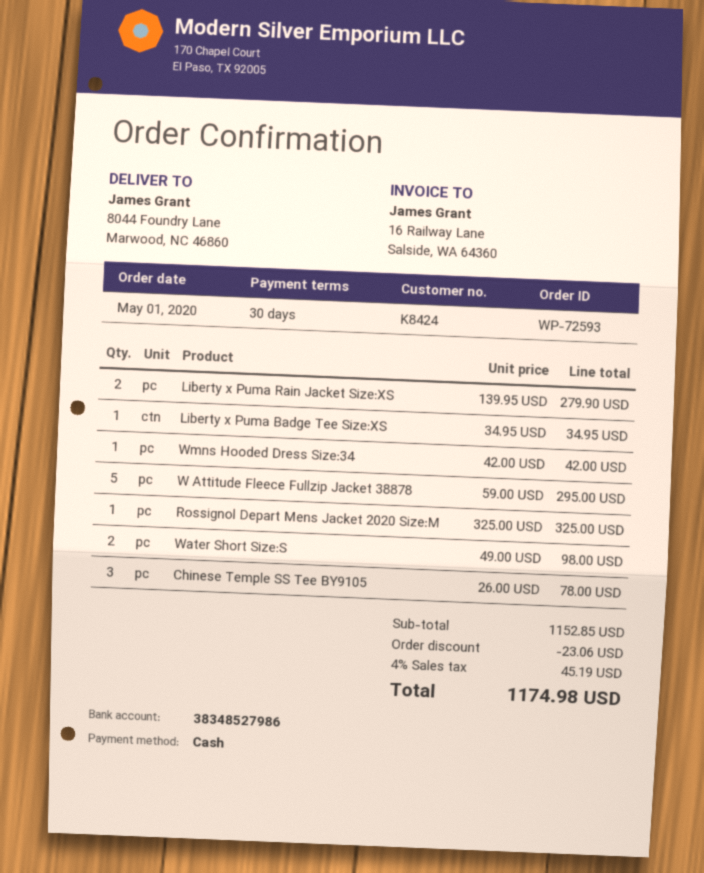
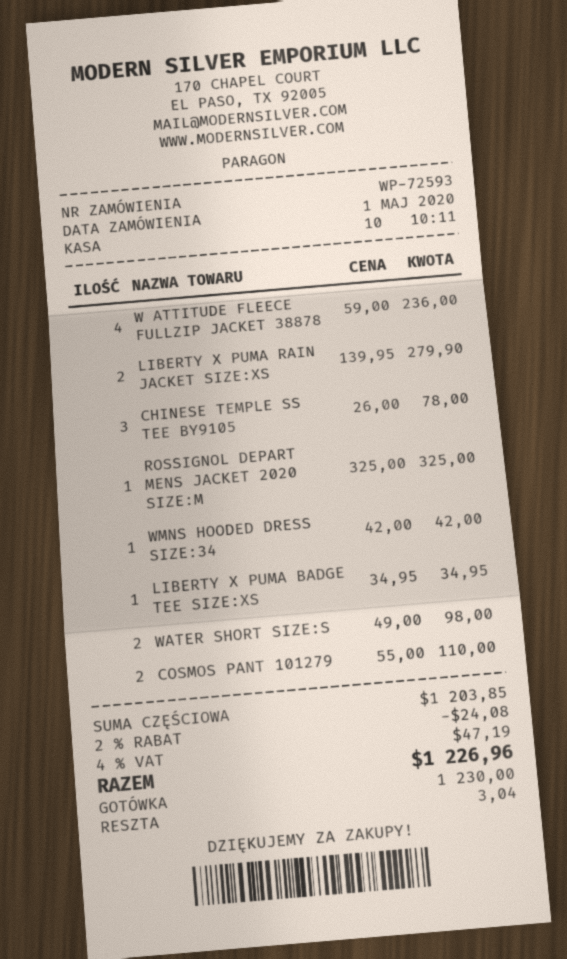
W Attitude Fleece Fullzip Jacket 38878: 5 x 59.00 = 295.00 -> 4 x 59.00 = 236.00
COSMOS PANT 101279: none -> 2 x 55.00 = 110.00
subtotal: 1152.85 -> 1203.85
discount: 23.06 -> 24.08
tax: 4% = 45.19 -> 4% = 47.19
total: 1174.98 -> 1226.96

